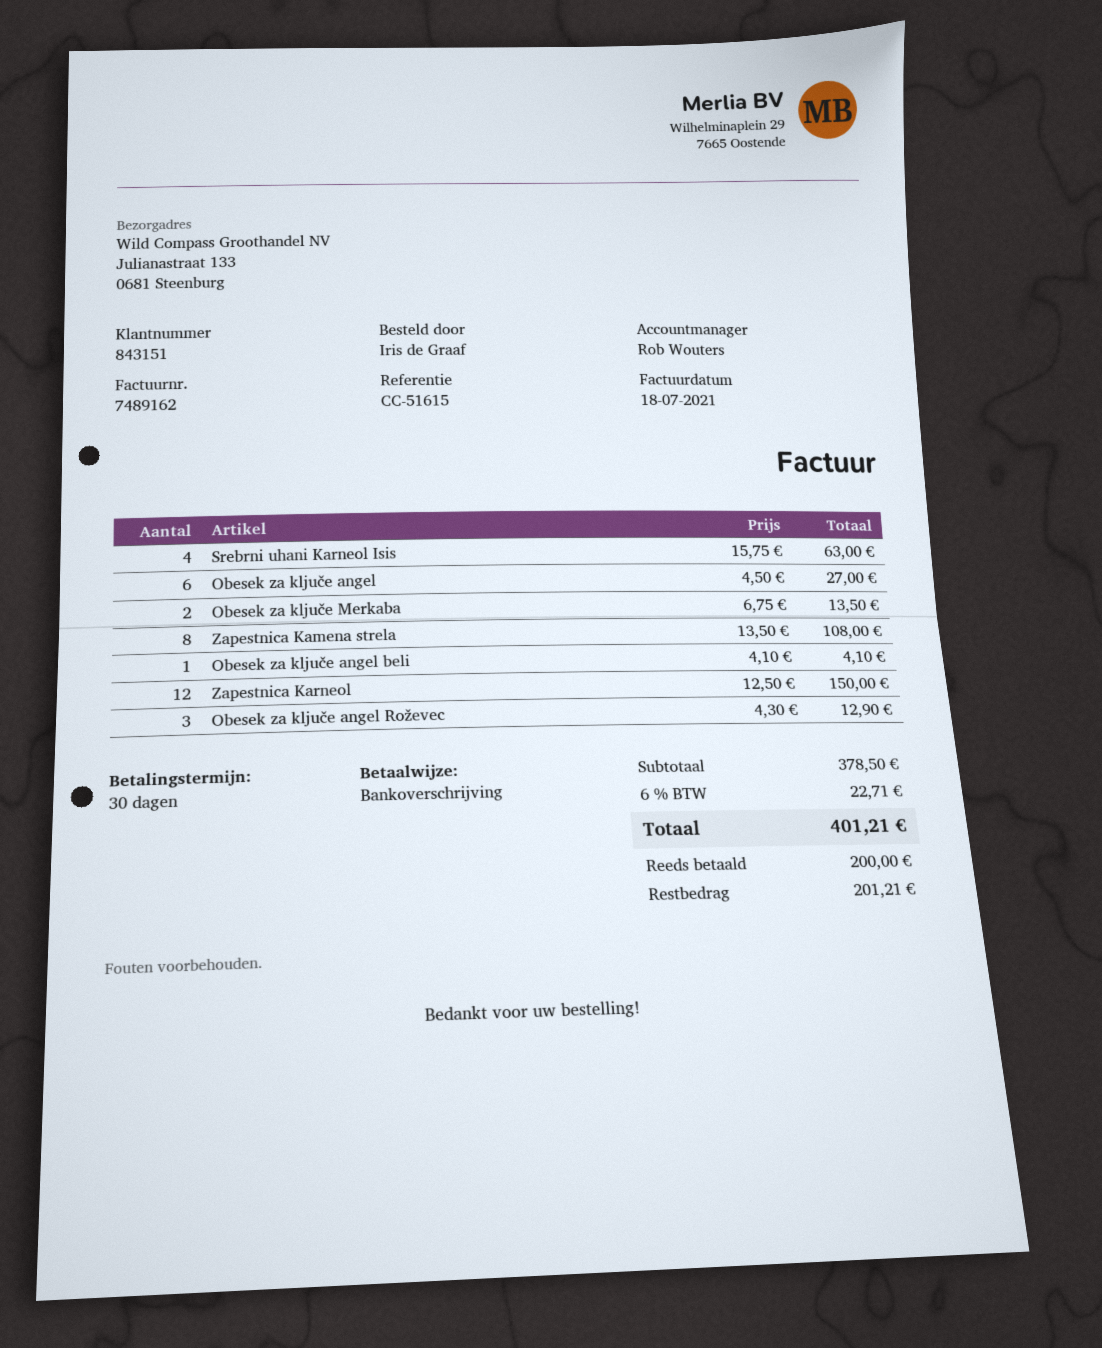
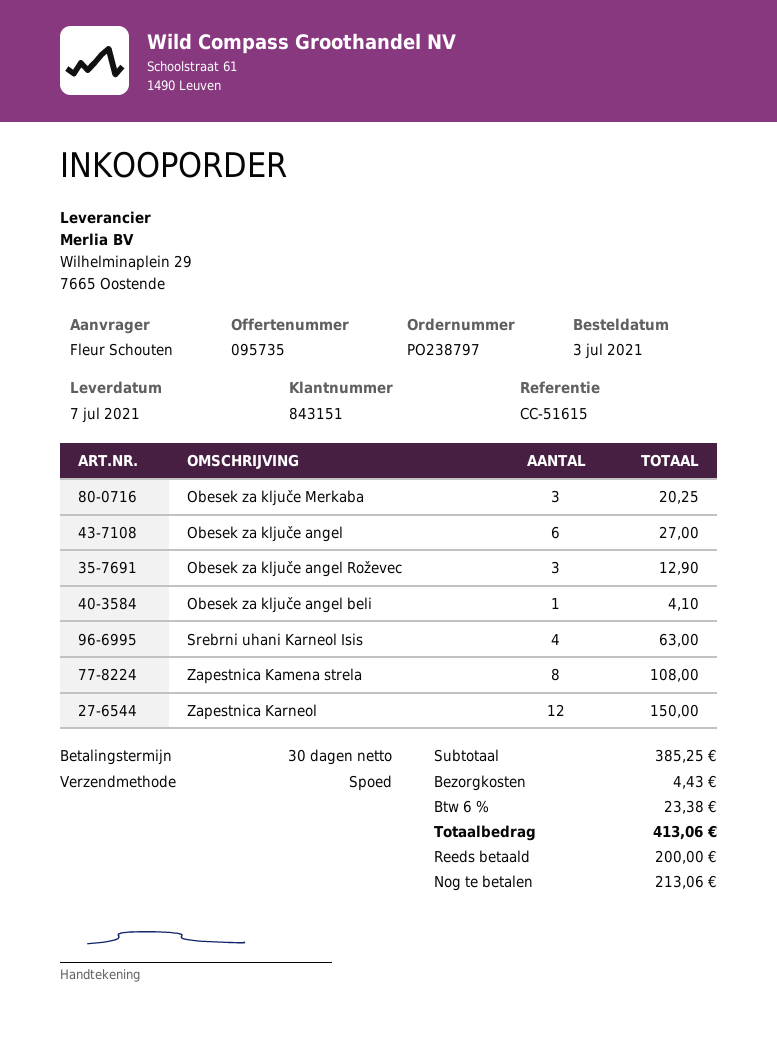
ordered by: Iris de Graaf -> Fleur Schouten
Obesek za ključe Merkaba: 2 for 13.50 -> 3 for 20.25
subtotal: 378.50 -> 385.25
shipping: none -> 4.43
tax: 6% = 22.71 -> 6% = 23.38
total: 401.21 -> 413.06
balance: 201.21 -> 213.06

